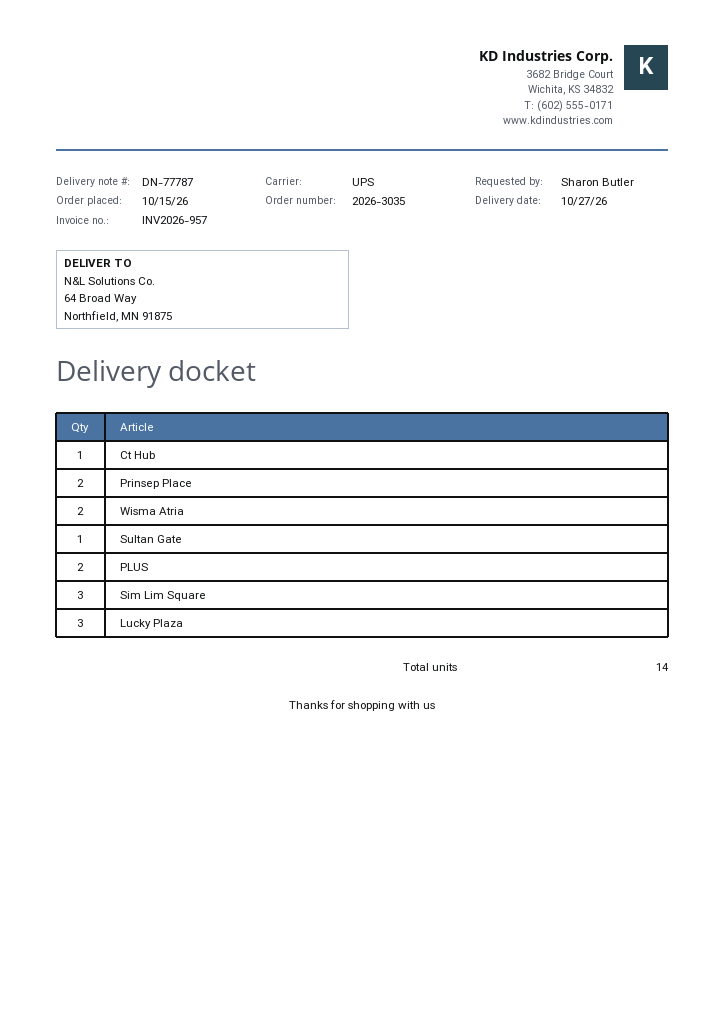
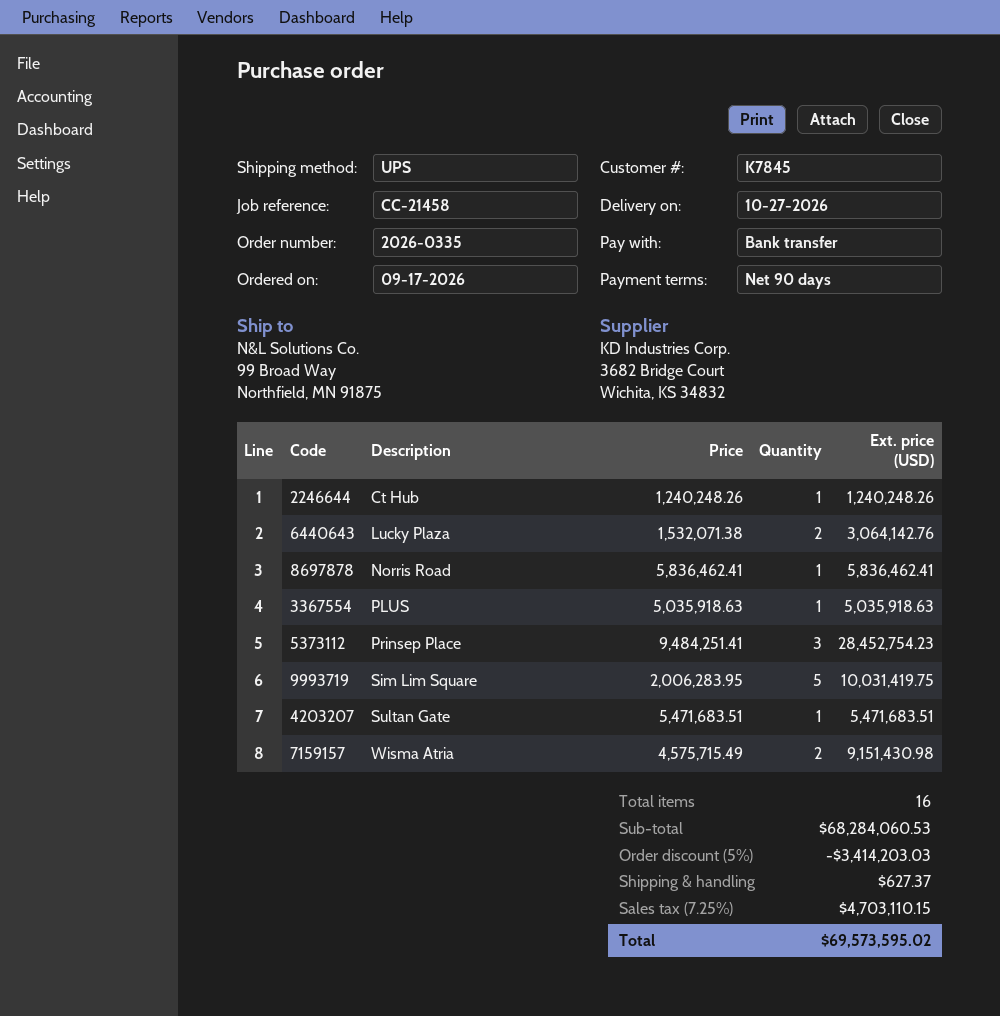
order number: 2026-3035 -> 2026-0335
order date: 2026-10-15 -> 2026-09-17
ship to: 64 Broad Way, Northfield, MN 91875 -> 99 Broad Way, Northfield, MN 91875
Prinsep Place: 2 -> 3
PLUS: 2 -> 1
Sim Lim Square: 3 -> 5
Lucky Plaza: 3 -> 2
Norris Road: none -> 1
total quantity: 14 -> 16

